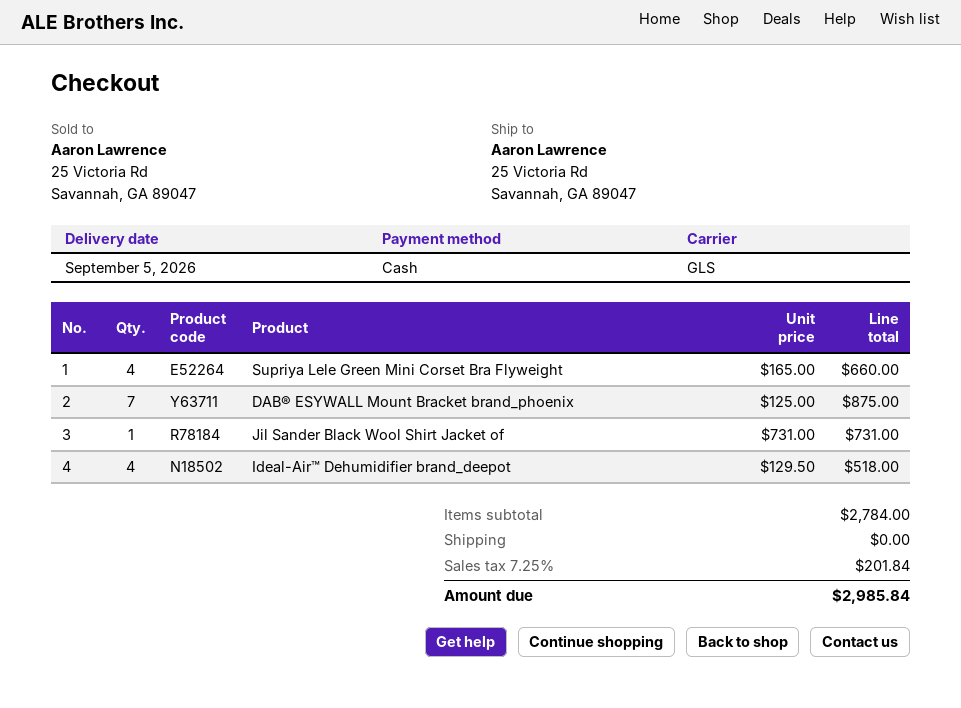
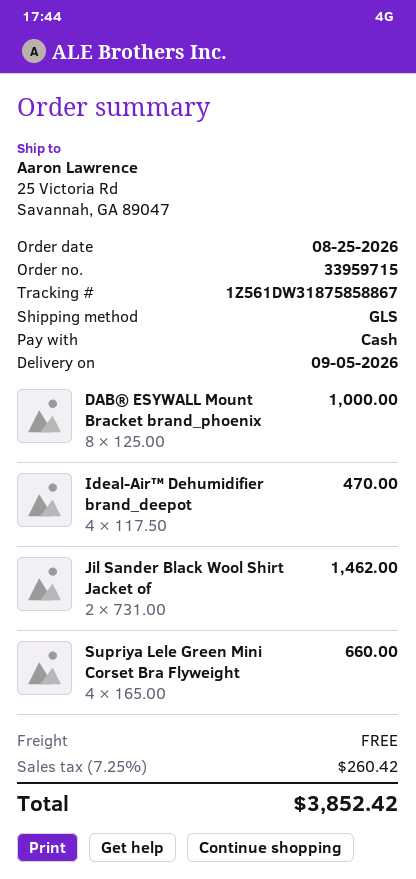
DAB® ESYWALL Mount Bracket brand_phoenix: 7 x 125.00 = 875.00 -> 8 x 125.00 = 1000.00
Jil Sander Black Wool Shirt Jacket of: 1 x 731.00 = 731.00 -> 2 x 731.00 = 1462.00
Ideal-Air™ Dehumidifier brand_deepot: 4 x 129.50 = 518.00 -> 4 x 117.50 = 470.00
tax: 7.25% = 201.84 -> 7.25% = 260.42
total: 2985.84 -> 3852.42

